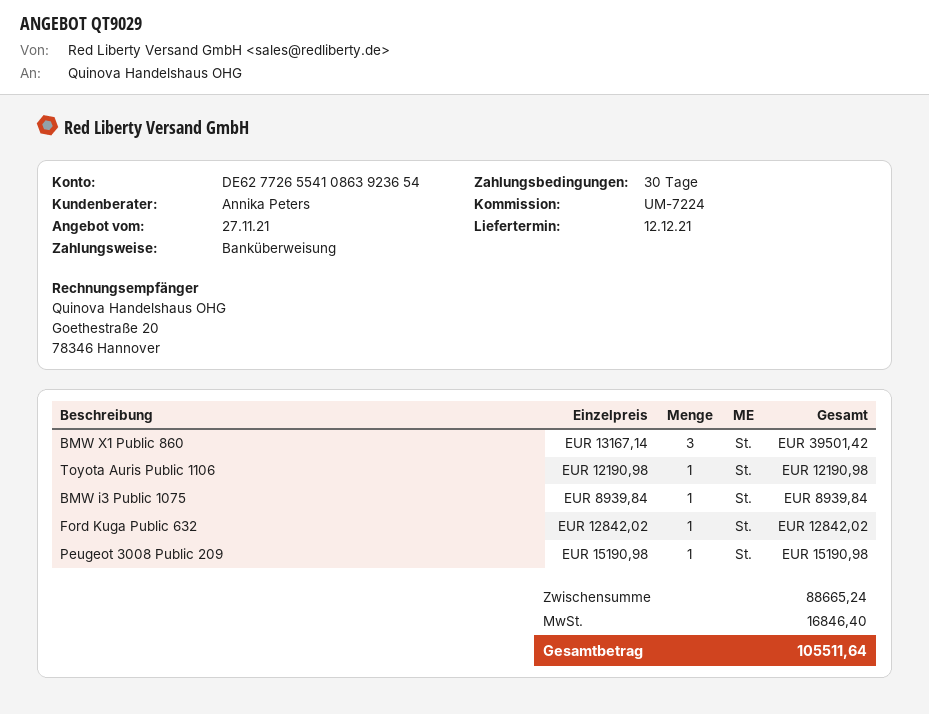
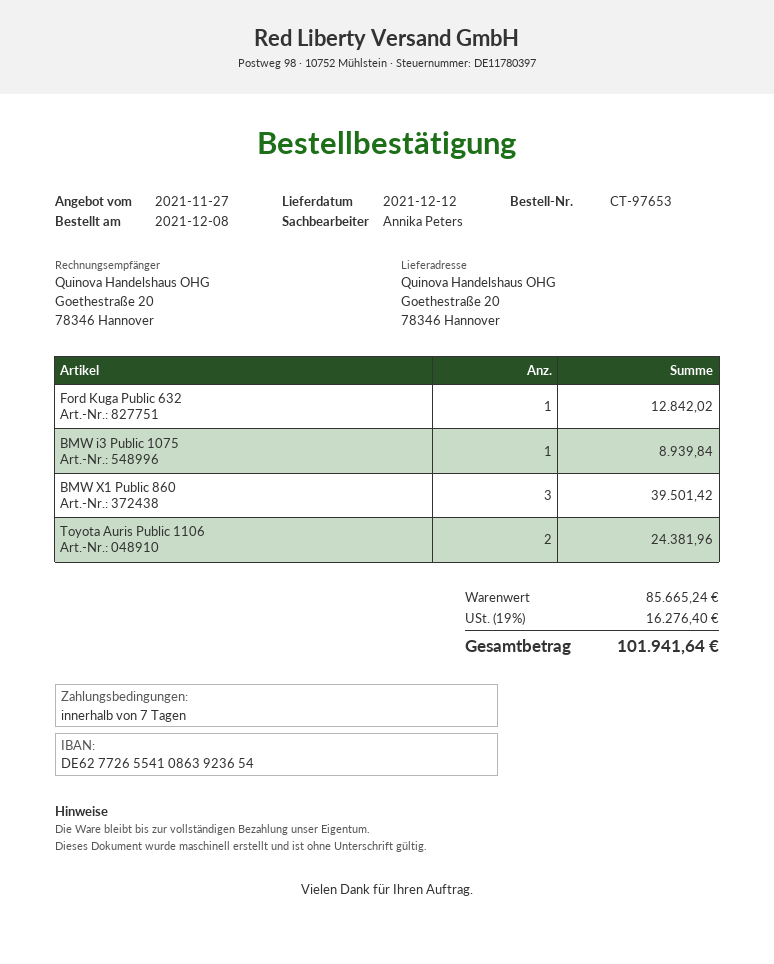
payment terms: 30 days -> 7 days
Toyota Auris Public 1106: 1 for 12190.98 -> 2 for 24381.96
Peugeot 3008 Public 209: 1 for 15190.98 -> none
subtotal: 88665.24 -> 85665.24
tax: 16846.40 -> 16276.40
total: 105511.64 -> 101941.64

